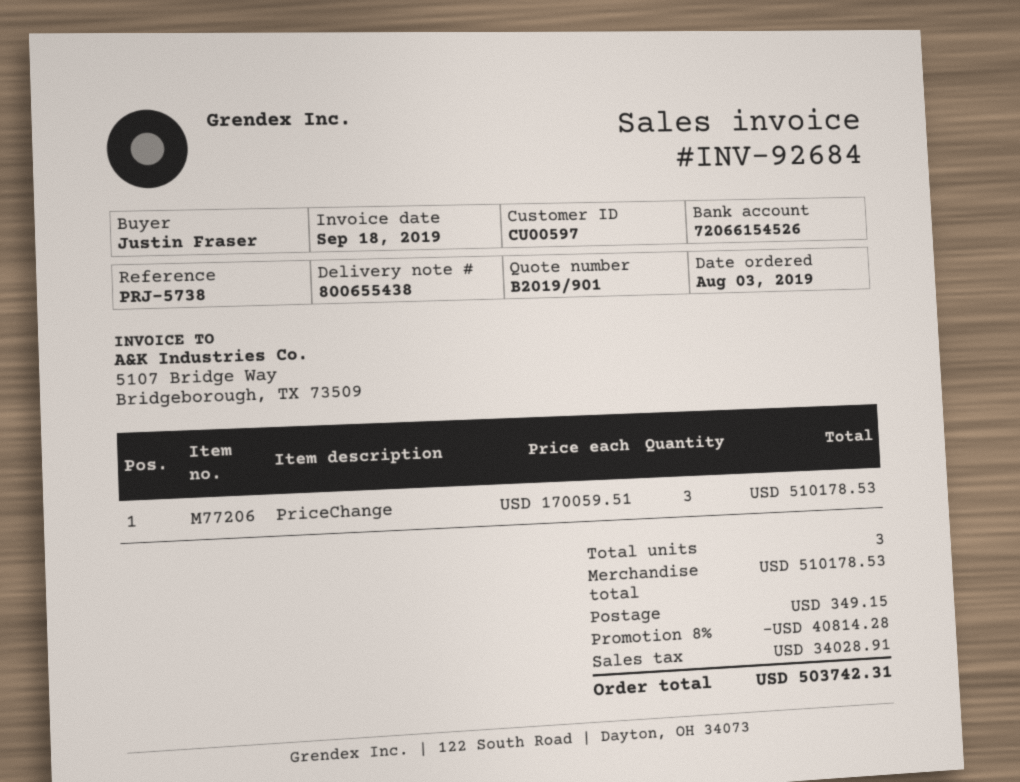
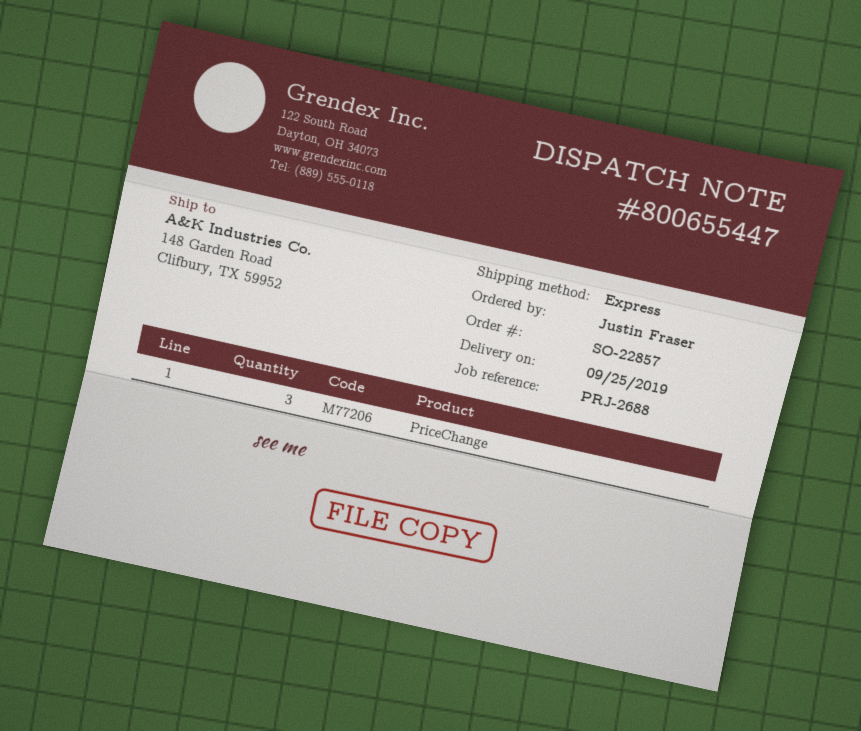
delivery note number: 800655438 -> 800655447
reference: PRJ-5738 -> PRJ-2688

